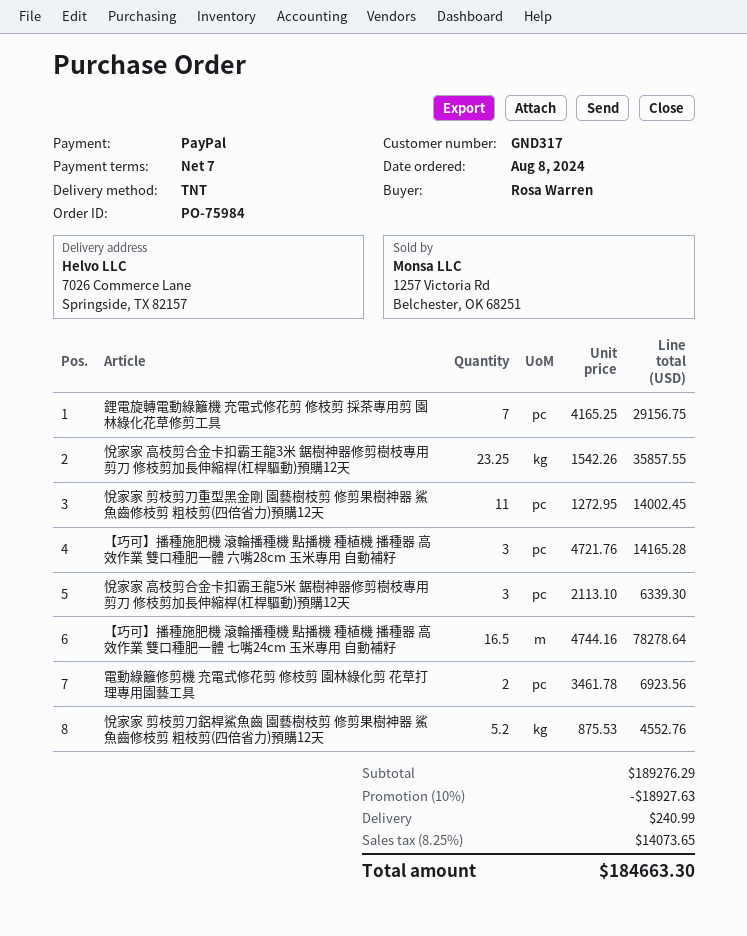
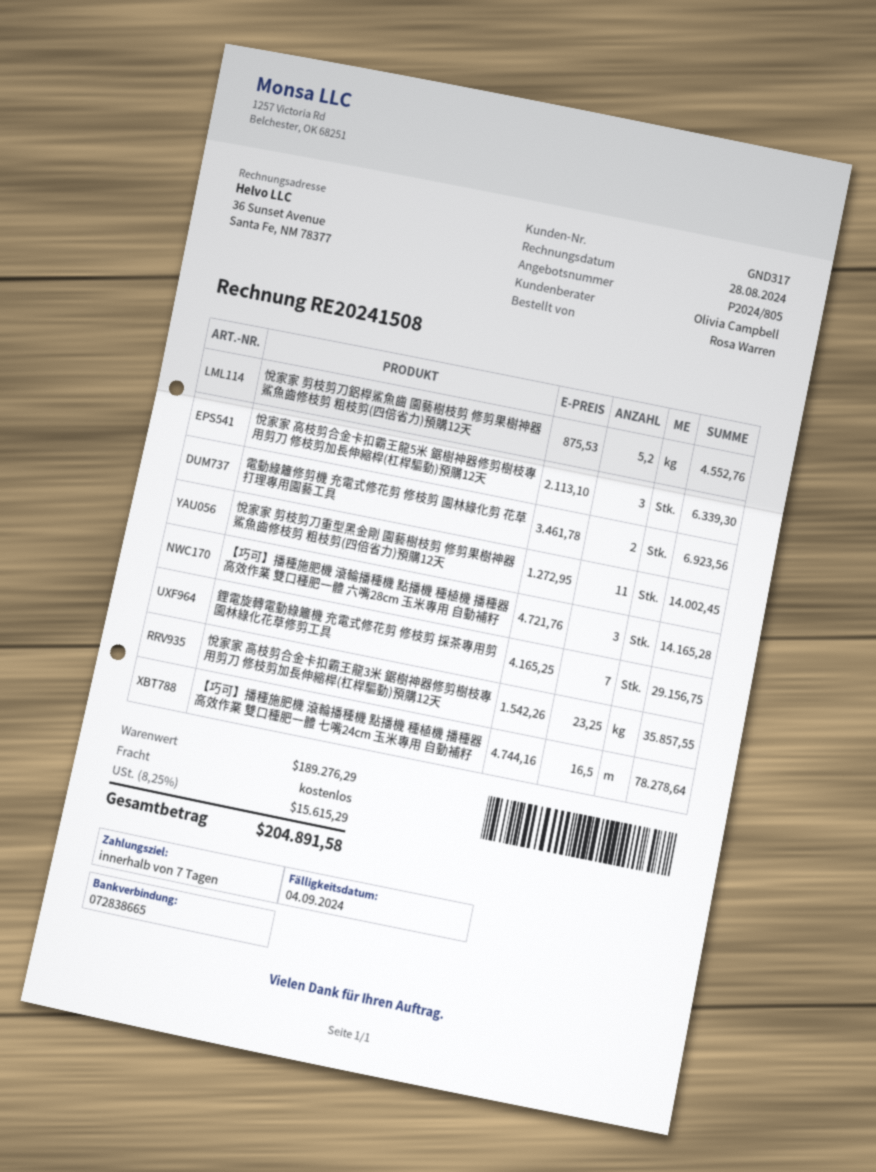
discount: 10% = 18927.63 -> none
shipping: 240.99 -> 0.00
tax: 8.25% = 14073.65 -> 8.25% = 15615.29
total: 184663.30 -> 204891.58

